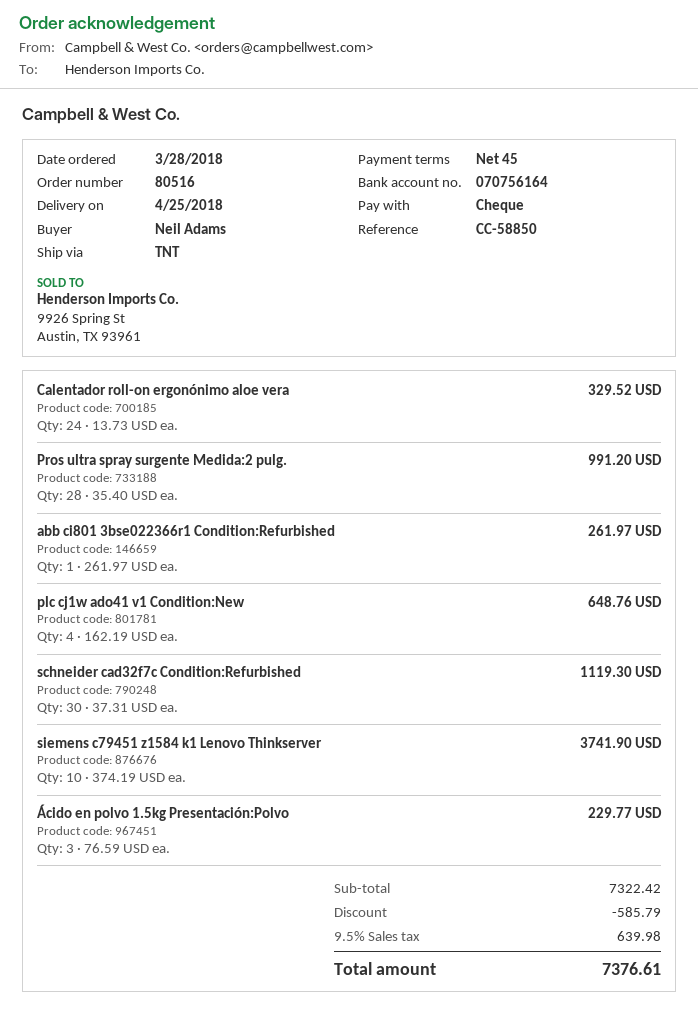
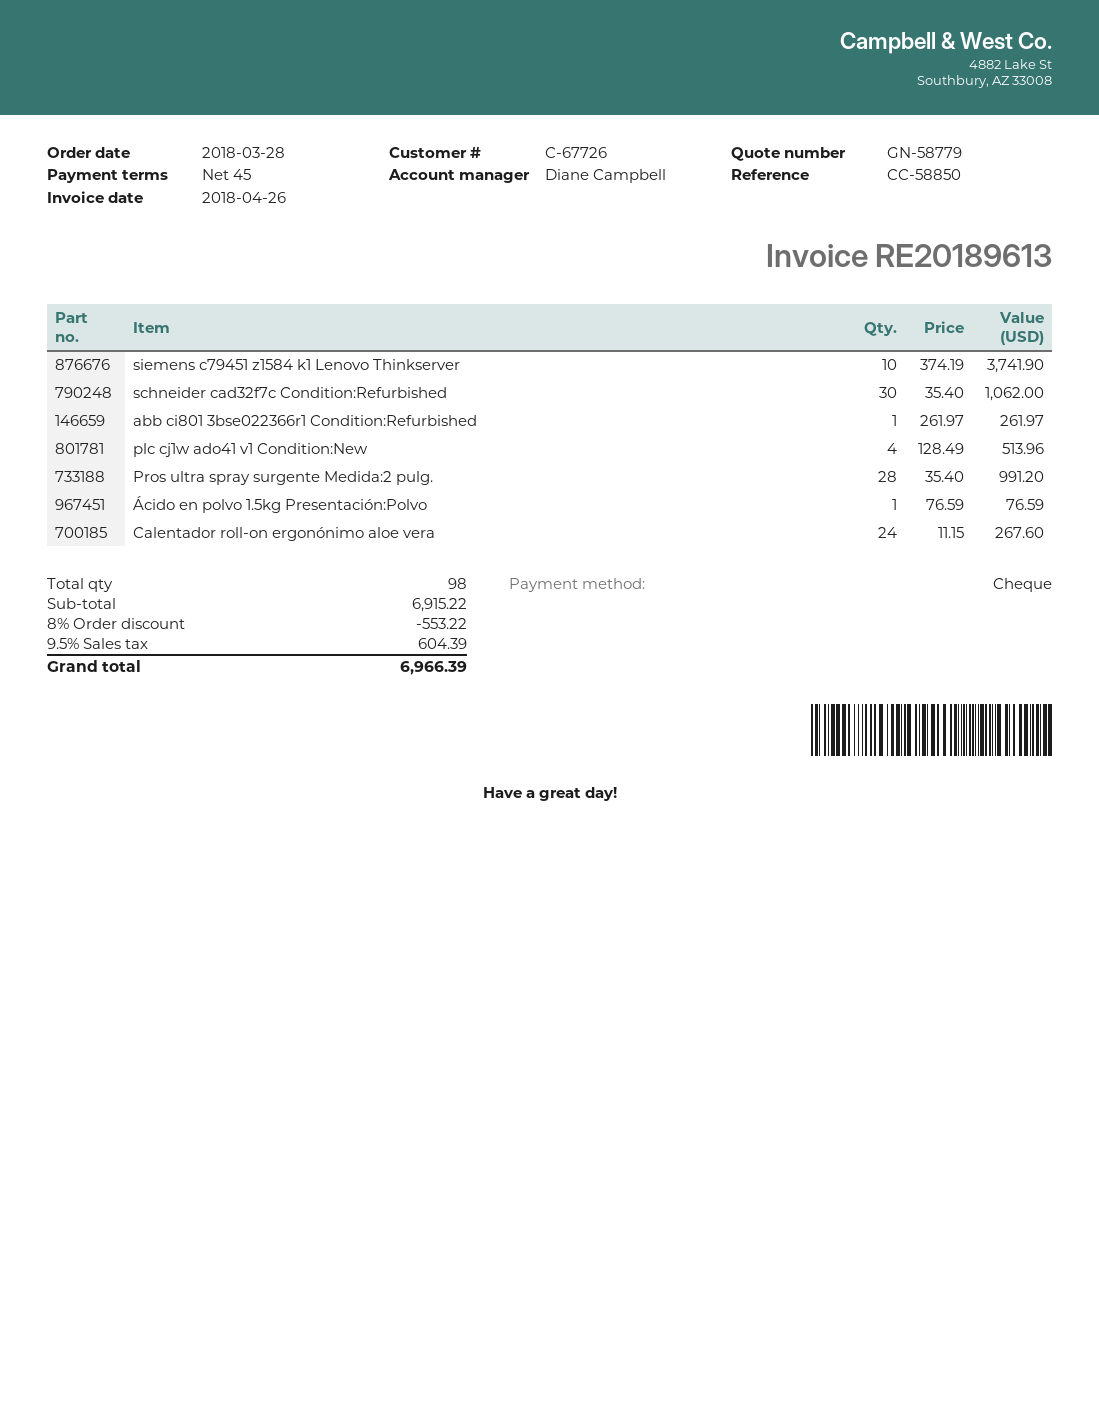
Calentador roll-on ergonónimo aloe vera: 24 x 13.73 = 329.52 -> 24 x 11.15 = 267.60
plc cj1w ado41 v1 Condition:New: 4 x 162.19 = 648.76 -> 4 x 128.49 = 513.96
schneider cad32f7c Condition:Refurbished: 30 x 37.31 = 1119.30 -> 30 x 35.40 = 1062.00
Ácido en polvo 1.5kg Presentación:Polvo: 3 x 76.59 = 229.77 -> 1 x 76.59 = 76.59
subtotal: 7322.42 -> 6915.22
discount: 585.79 -> 553.22
tax: 9.5% = 639.98 -> 9.5% = 604.39
total: 7376.61 -> 6966.39

